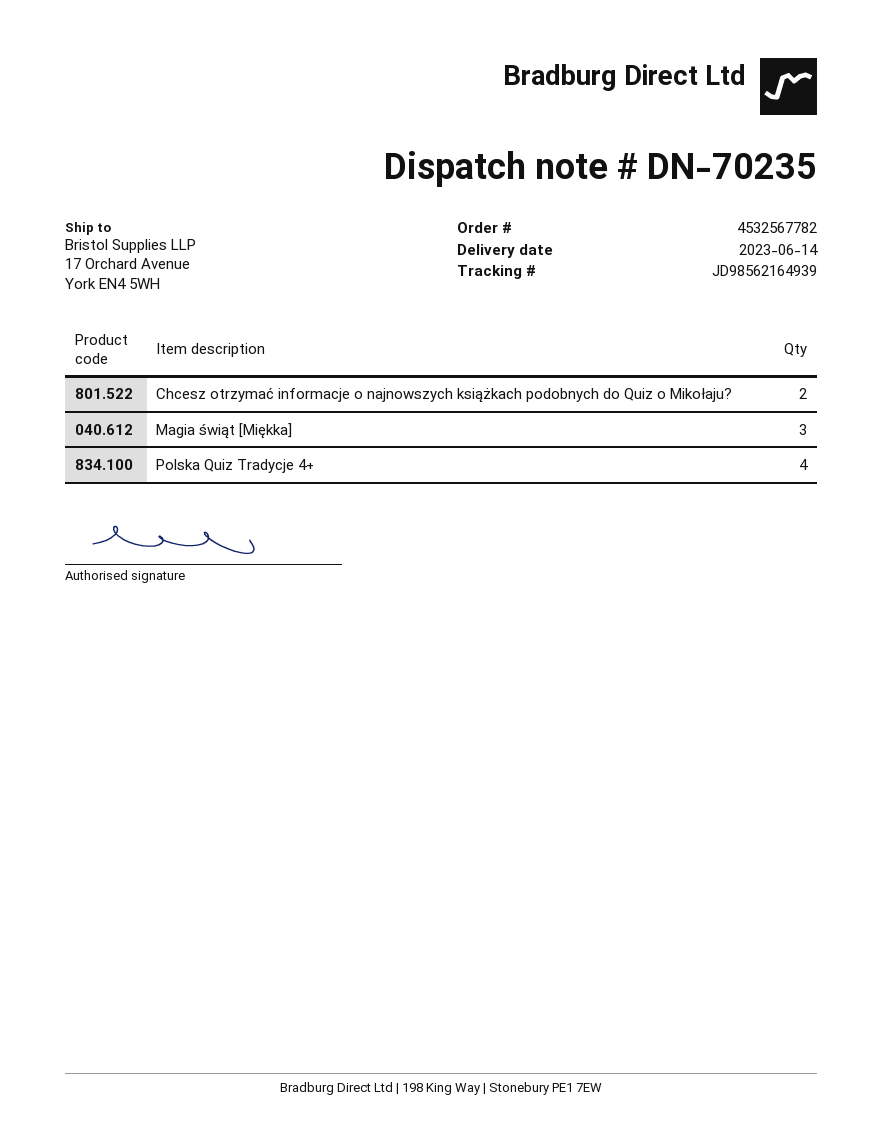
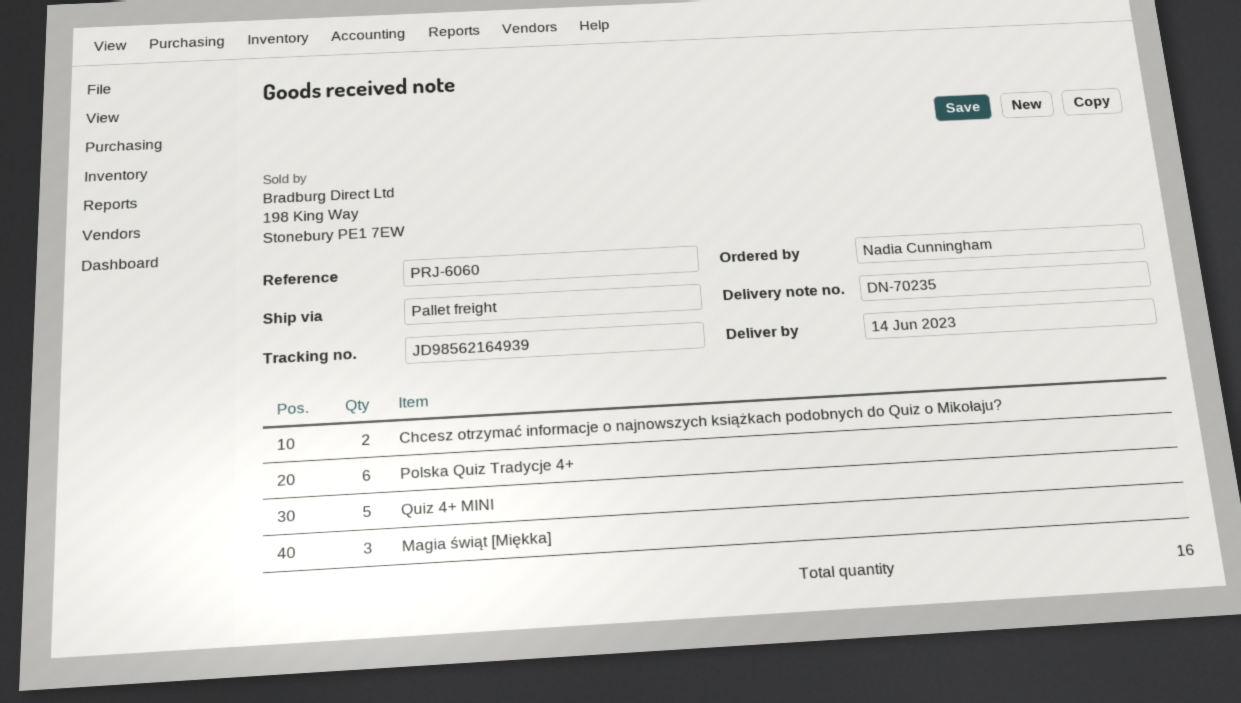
Polska Quiz Tradycje 4+: 4 -> 6
Quiz 4+ MINI: none -> 5

